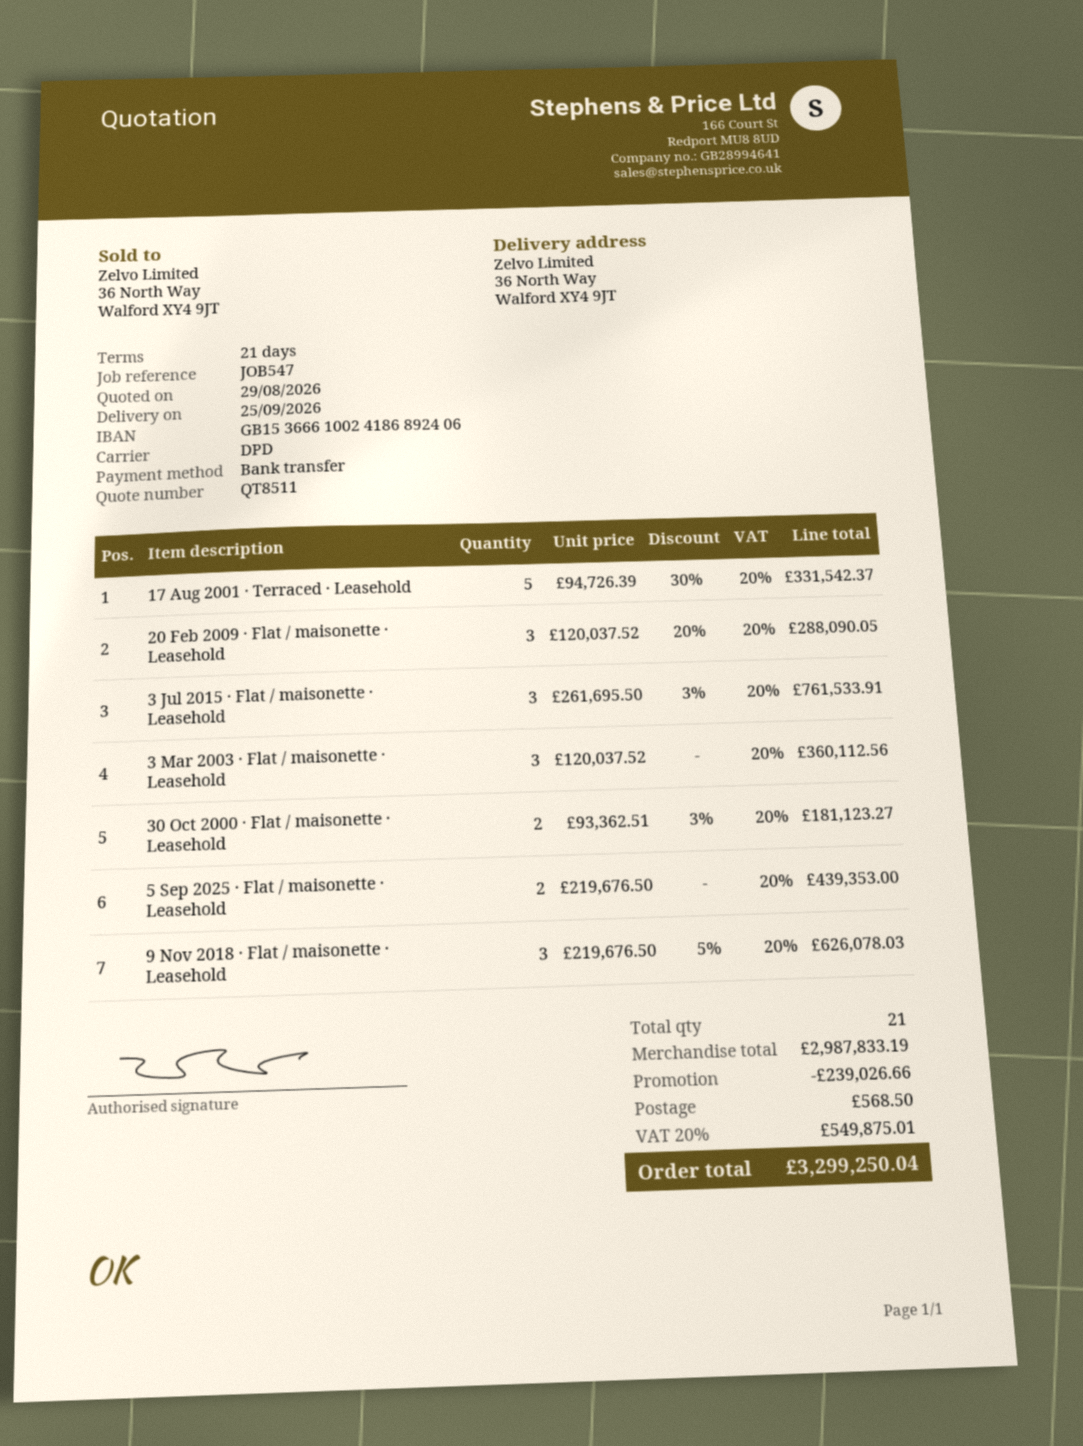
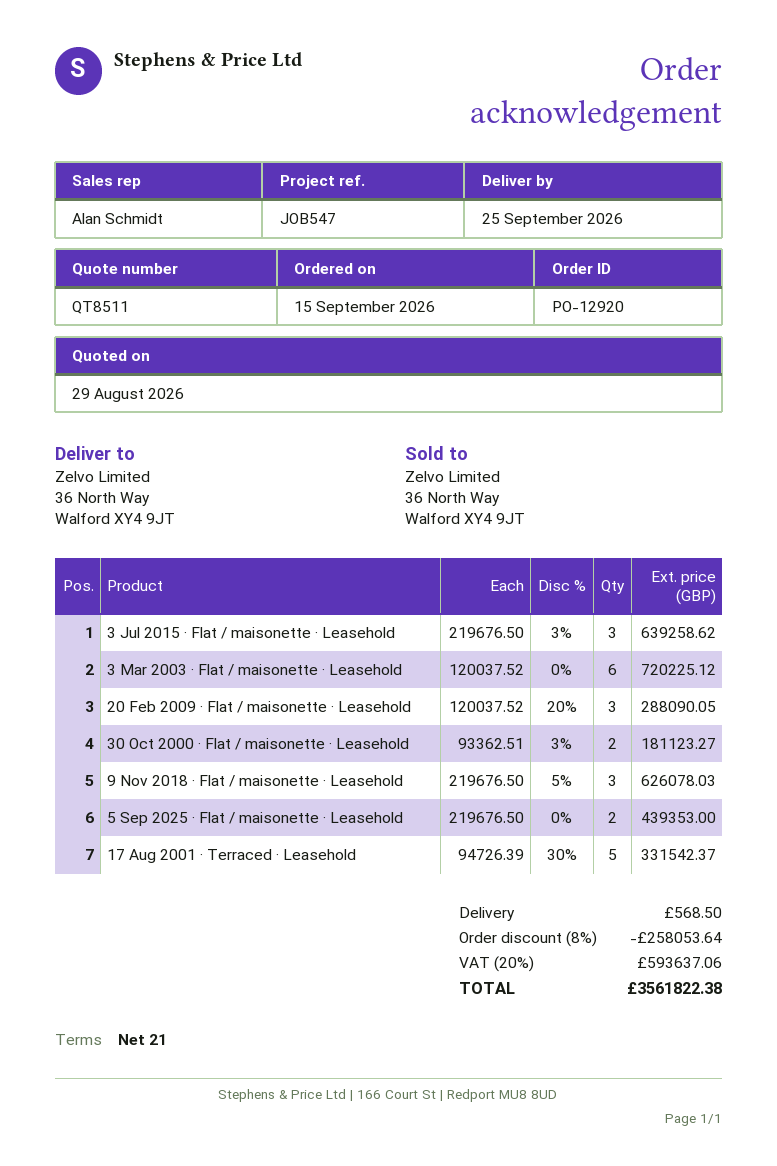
3 Jul 2015 · Flat / maisonette · Leasehold: 3 x 261695.50 - 3% = 761533.91 -> 3 x 219676.50 - 3% = 639258.62
3 Mar 2003 · Flat / maisonette · Leasehold: 3 x 120037.52 = 360112.56 -> 6 x 120037.52 = 720225.12
discount: 239026.66 -> 258053.64
tax: 20% = 549875.01 -> 20% = 593637.06
total: 3299250.04 -> 3561822.38

